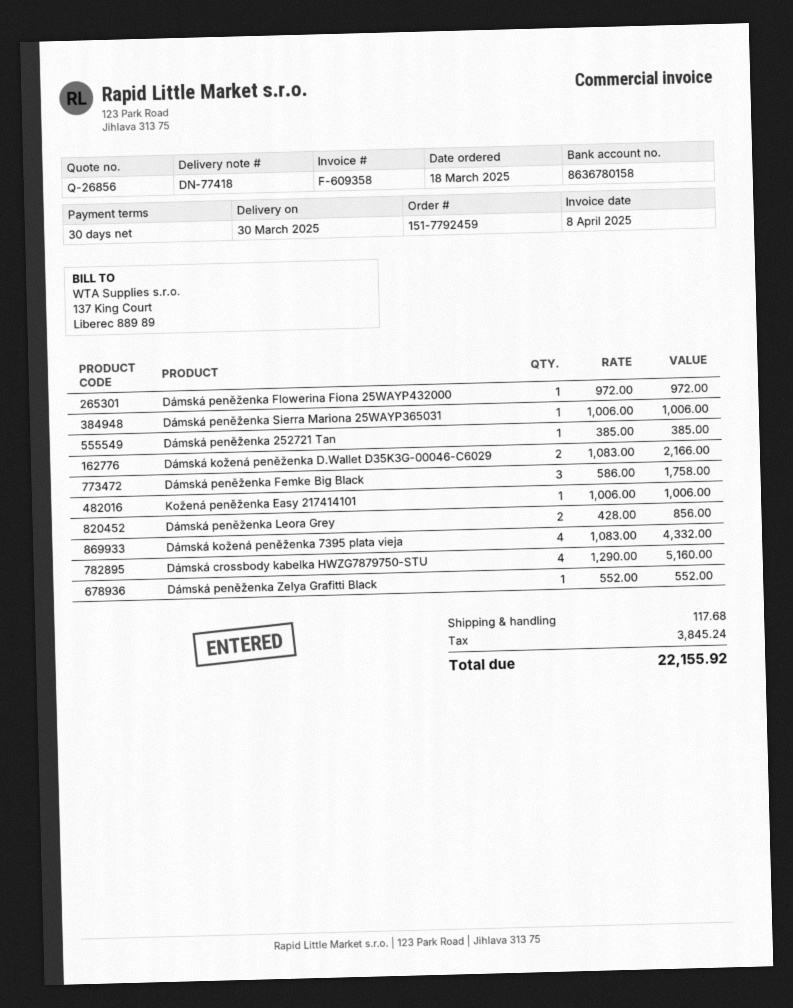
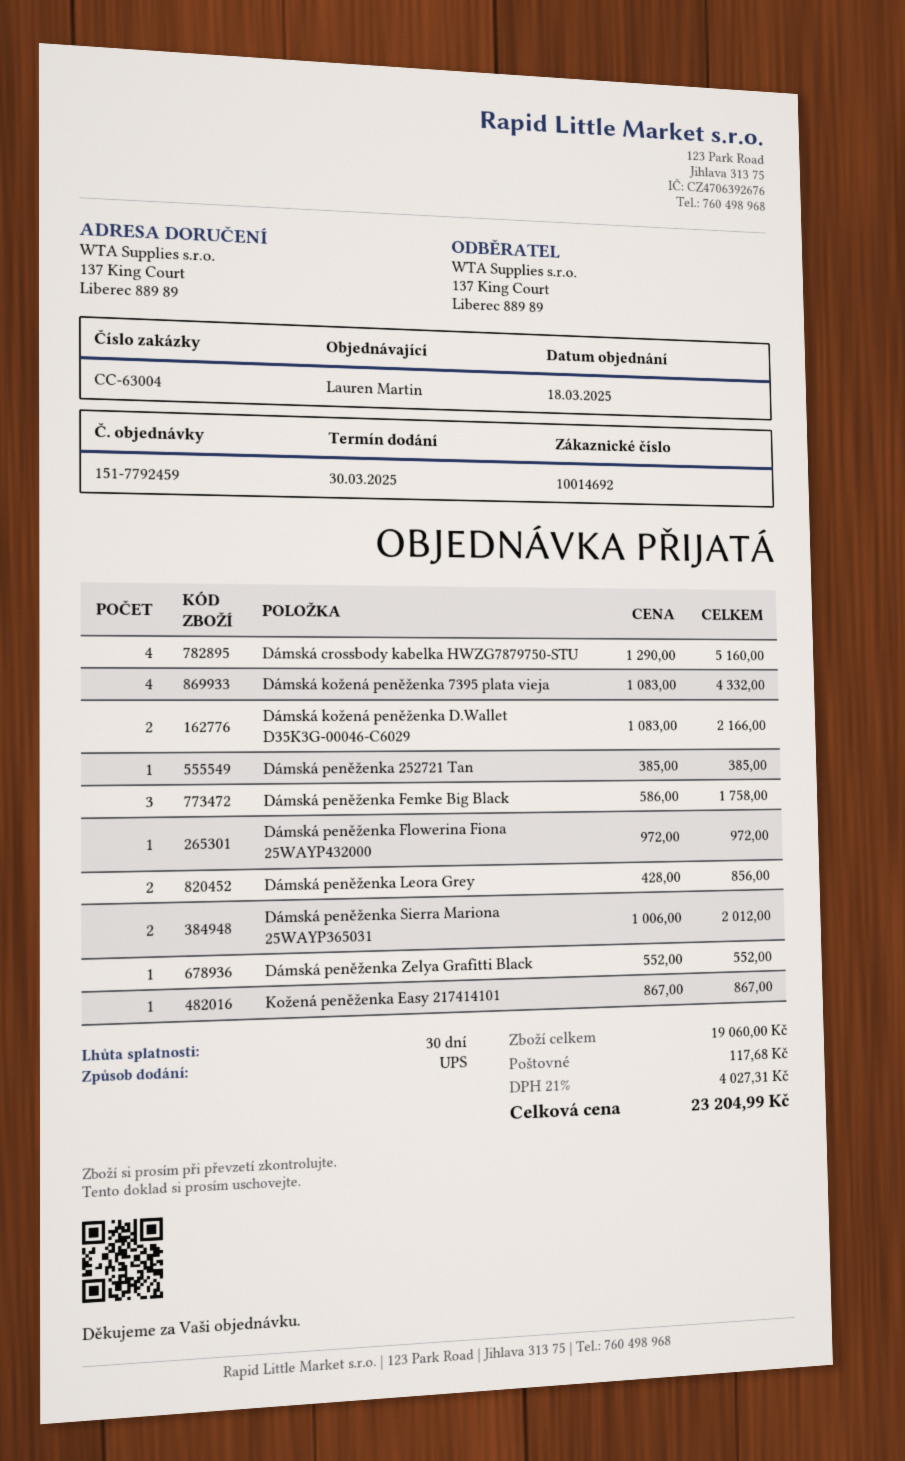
Dámská peněženka Sierra Mariona 25WAYP365031: 1 x 1006.00 = 1006.00 -> 2 x 1006.00 = 2012.00
Kožená peněženka Easy 217414101: 1 x 1006.00 = 1006.00 -> 1 x 867.00 = 867.00
tax: 3845.24 -> 4027.31
total: 22155.92 -> 23204.99

